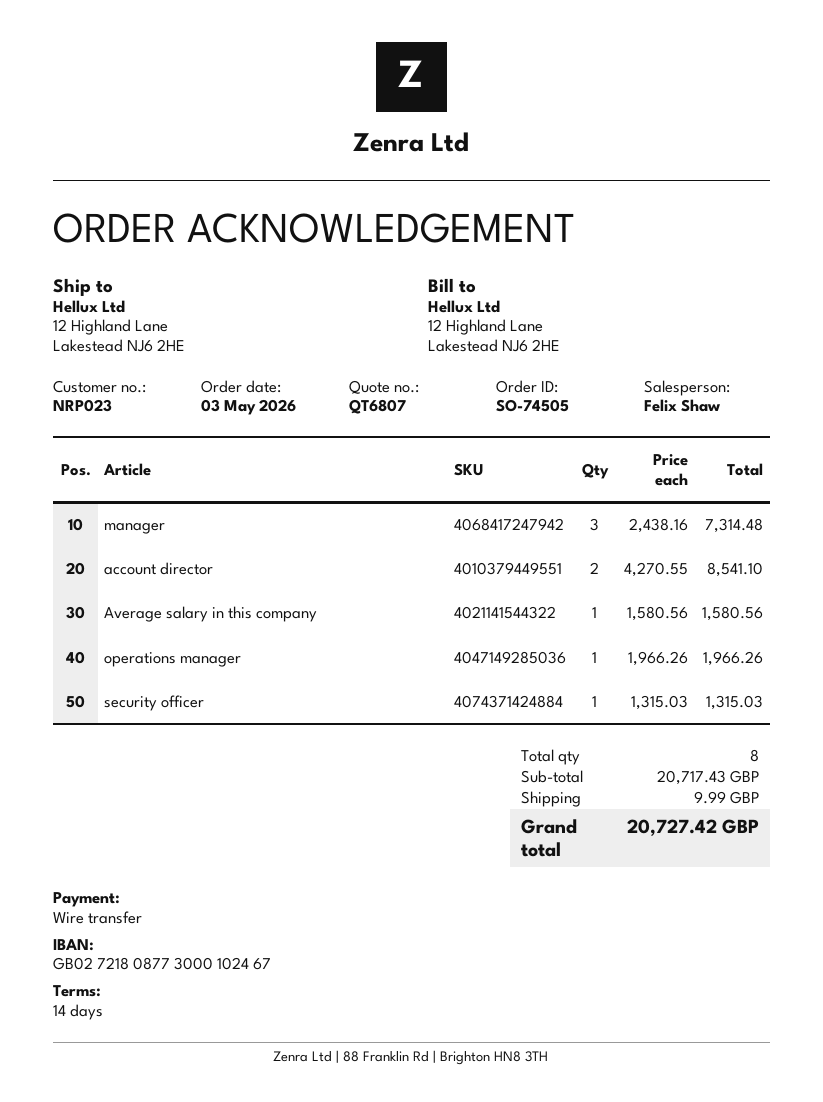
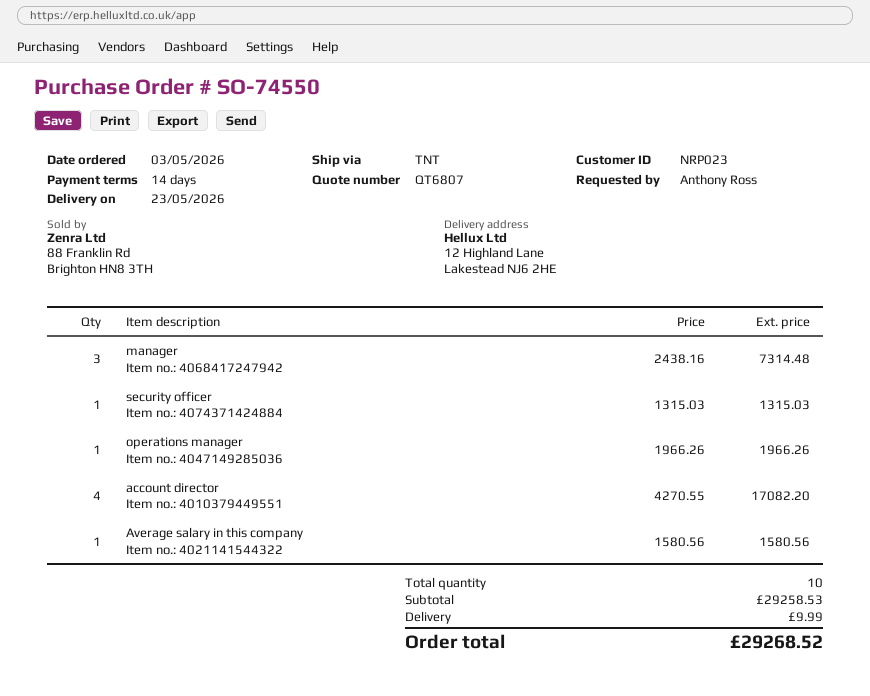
order number: SO-74505 -> SO-74550
account director: 2 x 4270.55 = 8541.10 -> 4 x 4270.55 = 17082.20
total quantity: 8 -> 10
subtotal: 20717.43 -> 29258.53
total: 20727.42 -> 29268.52

